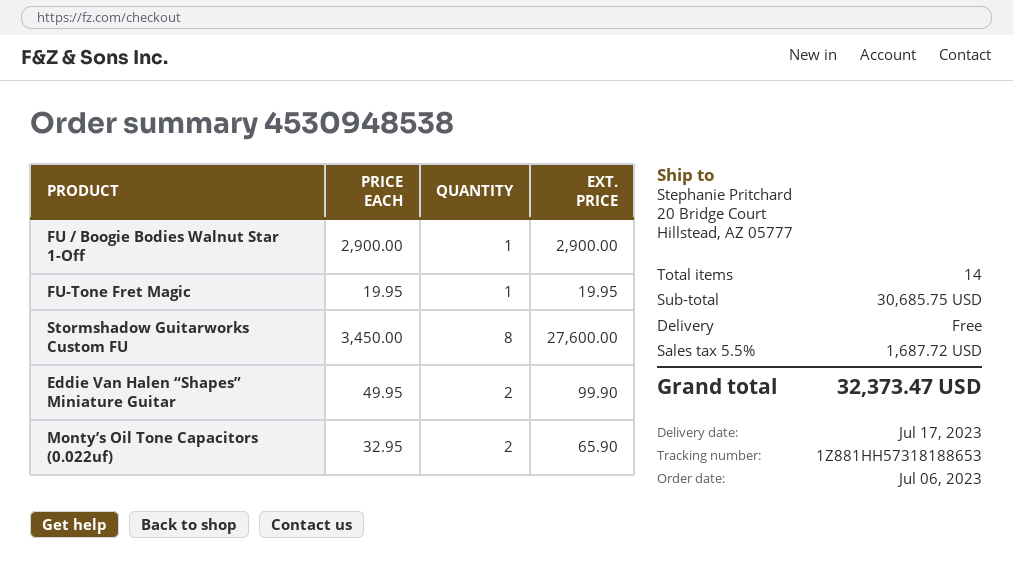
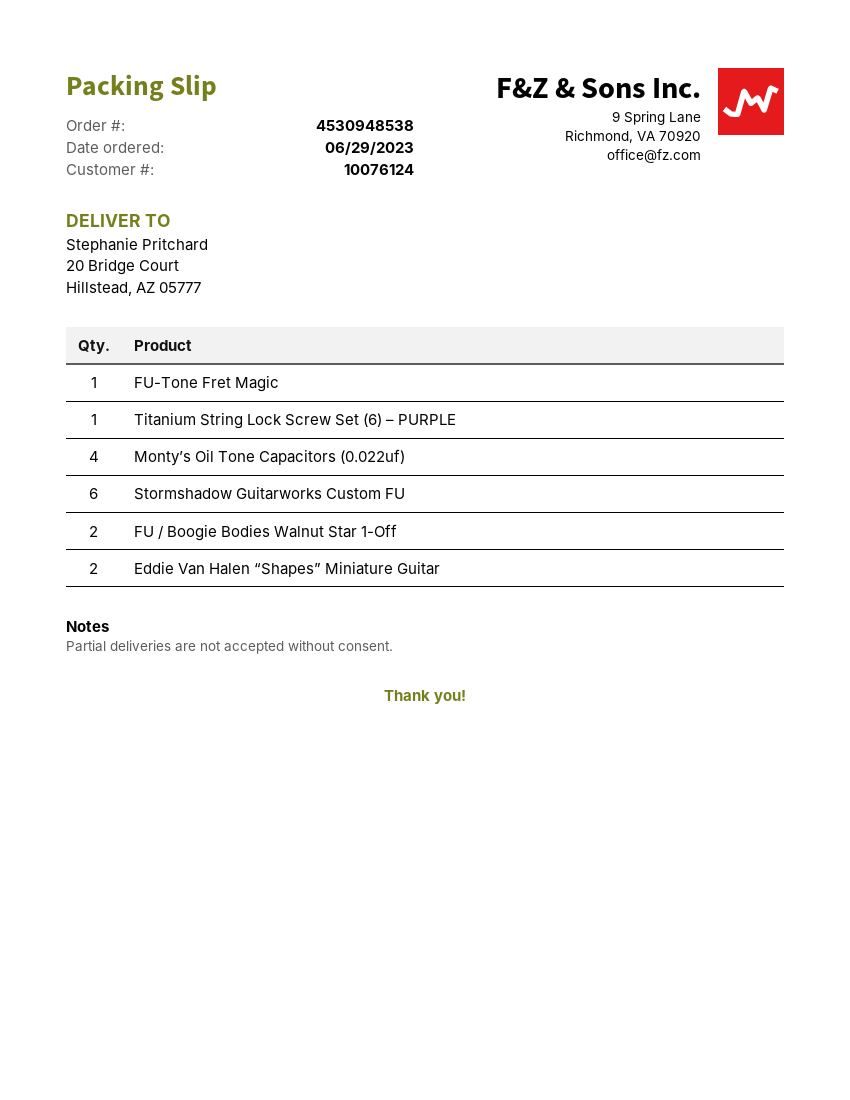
order date: 2023-07-06 -> 2023-06-29
FU / Boogie Bodies Walnut Star 1-Off: 1 -> 2
Stormshadow Guitarworks Custom FU: 8 -> 6
Monty’s Oil Tone Capacitors (0.022uf): 2 -> 4
Titanium String Lock Screw Set (6) – PURPLE: none -> 1

